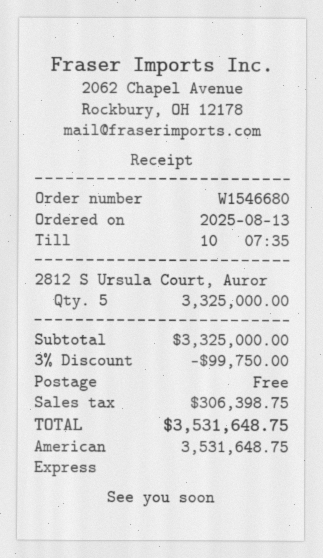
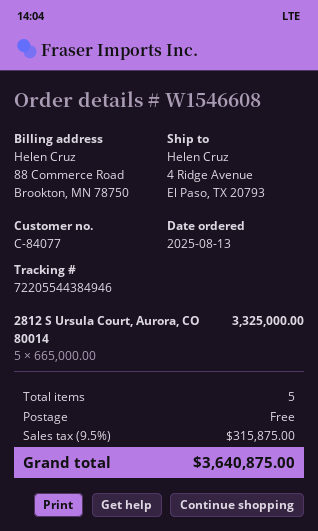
order number: W1546680 -> W1546608
discount: 3% = 99750.00 -> none
tax: 306398.75 -> 315875.00
total: 3531648.75 -> 3640875.00

